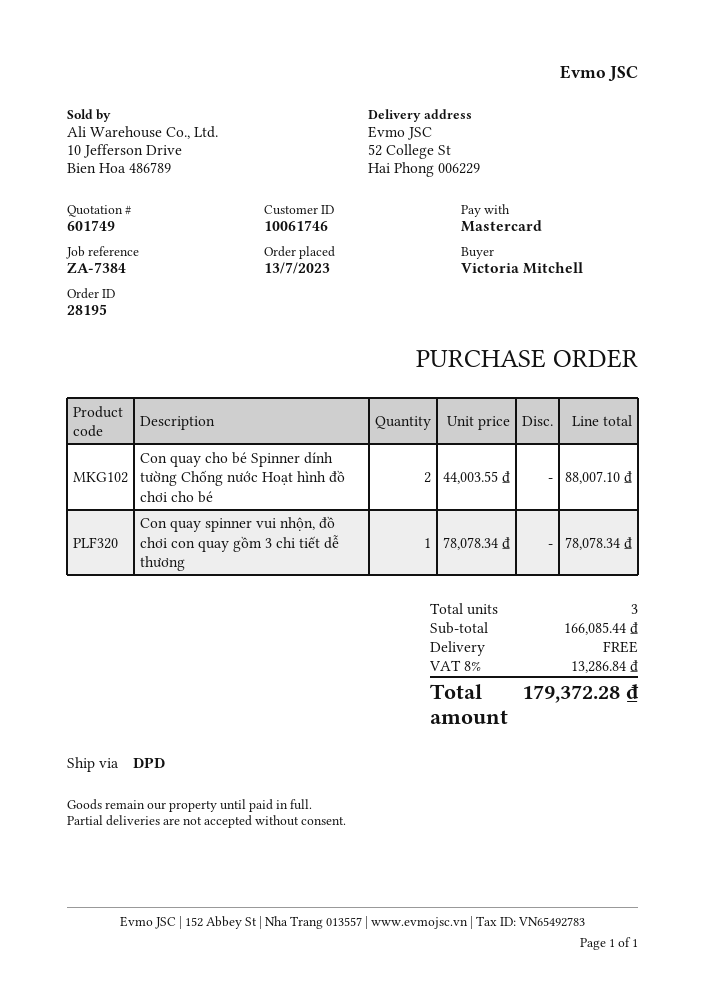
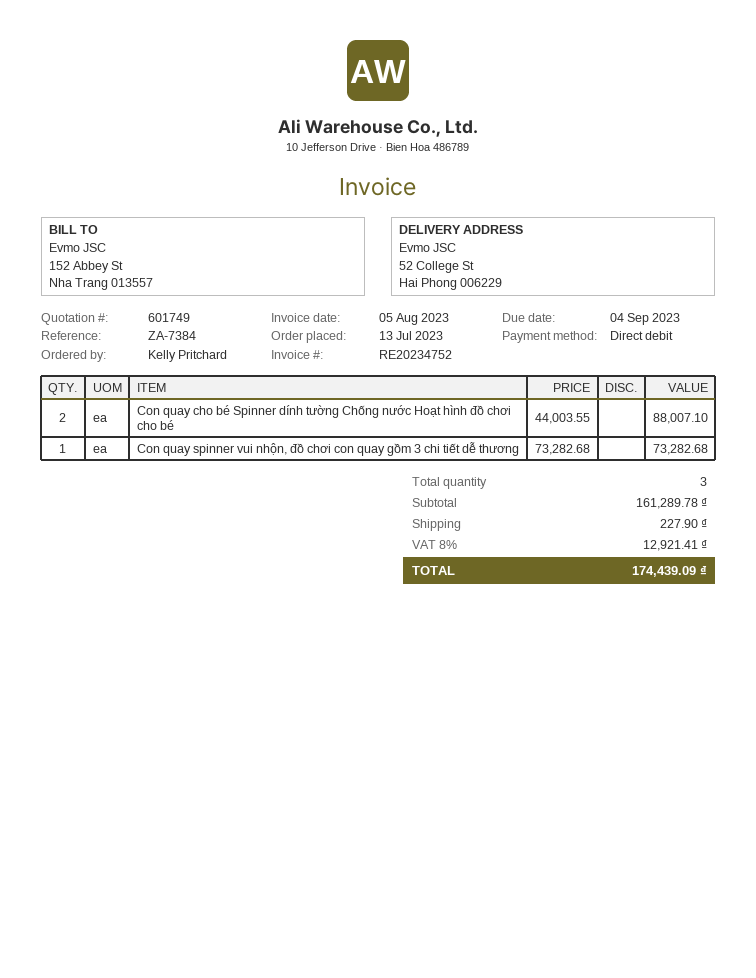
ordered by: Victoria Mitchell -> Kelly Pritchard
payment method: Mastercard -> direct debit
Con quay spinner vui nhộn, đồ chơi con quay gồm 3 chi tiết dễ thương: 1 x 78078.34 = 78078.34 -> 1 x 73282.68 = 73282.68
subtotal: 166085.44 -> 161289.78
shipping: 0.00 -> 227.90
tax: 8% = 13286.84 -> 8% = 12921.41
total: 179372.28 -> 174439.09

